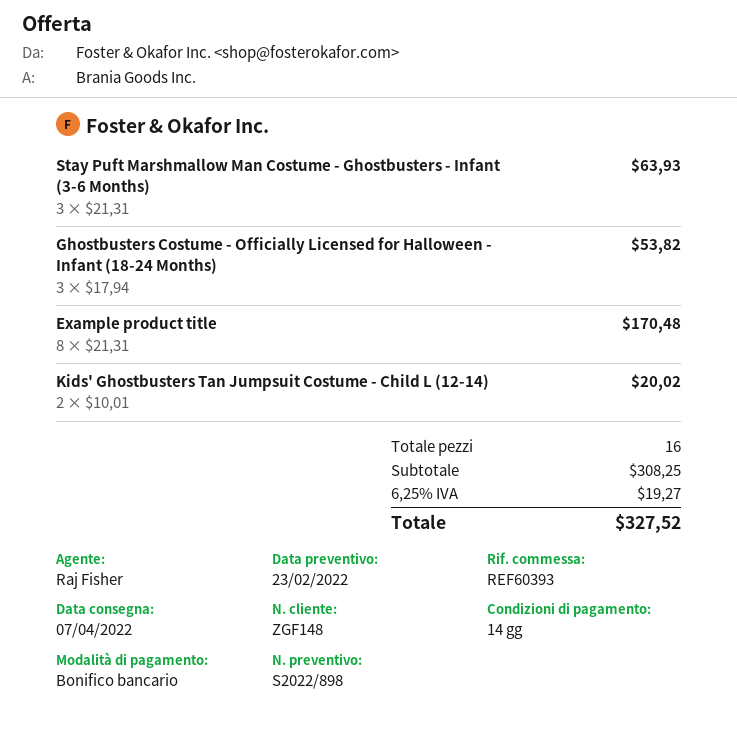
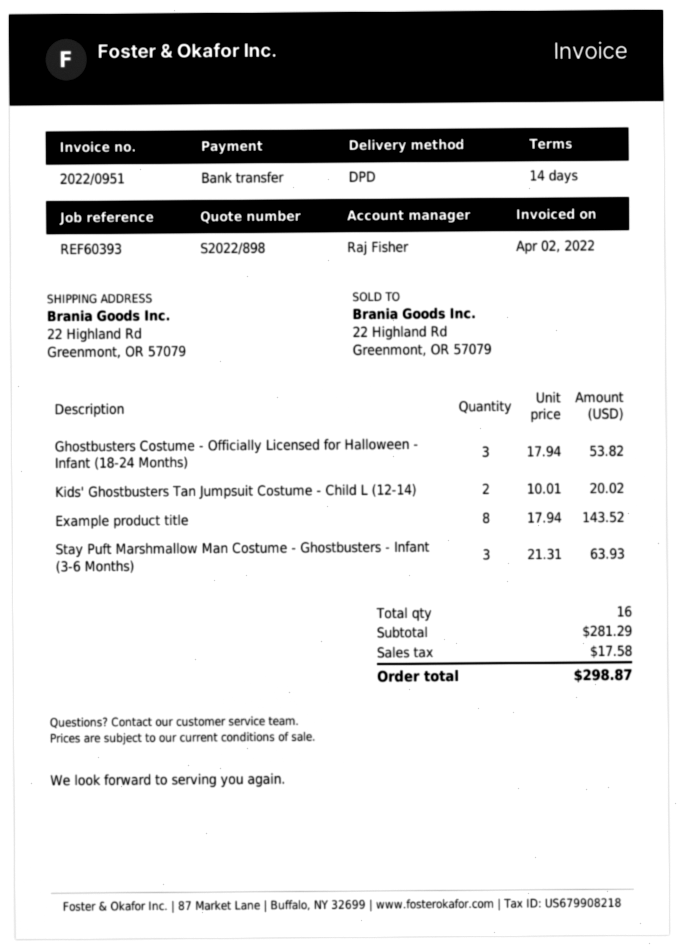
Example product title: 8 x 21.31 = 170.48 -> 8 x 17.94 = 143.52
subtotal: 308.25 -> 281.29
tax: 19.27 -> 17.58
total: 327.52 -> 298.87

